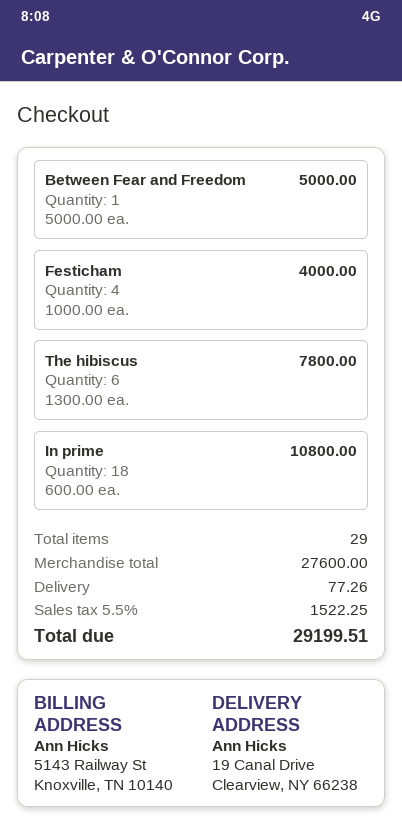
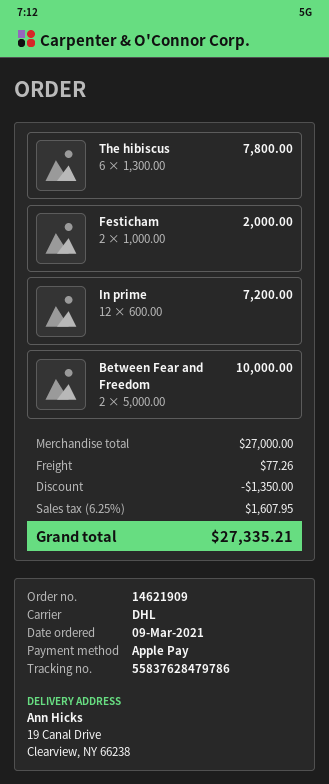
Between Fear and Freedom: 1 x 5000.00 = 5000.00 -> 2 x 5000.00 = 10000.00
Festicham: 4 x 1000.00 = 4000.00 -> 2 x 1000.00 = 2000.00
In prime: 18 x 600.00 = 10800.00 -> 12 x 600.00 = 7200.00
subtotal: 27600.00 -> 27000.00
discount: none -> 1350.00
tax: 5.5% = 1522.25 -> 6.25% = 1607.95
total: 29199.51 -> 27335.21

